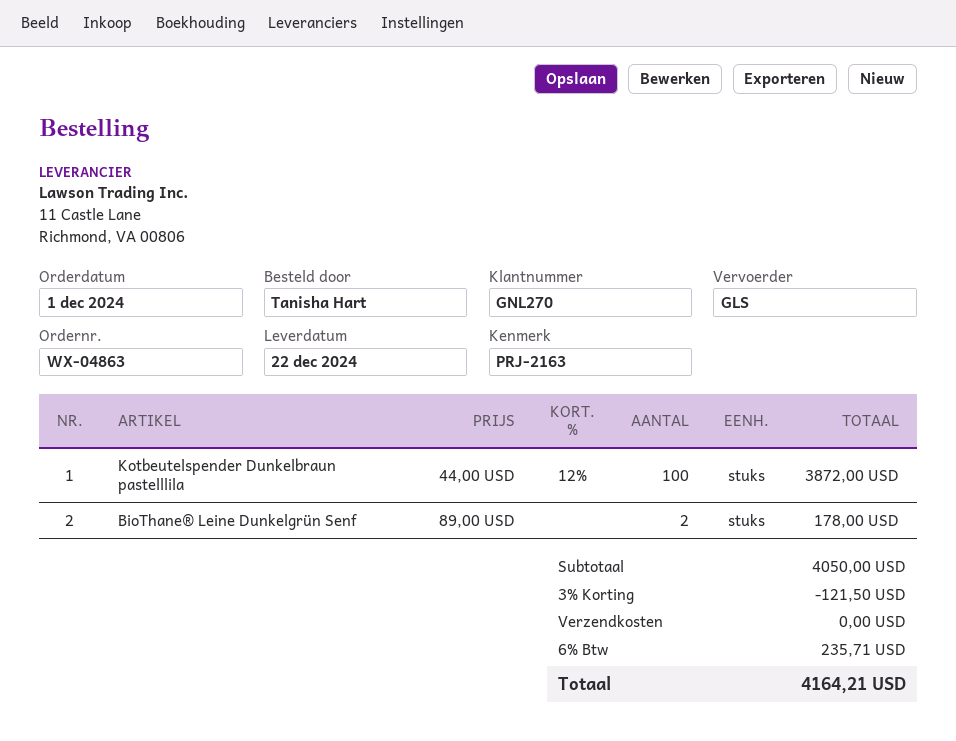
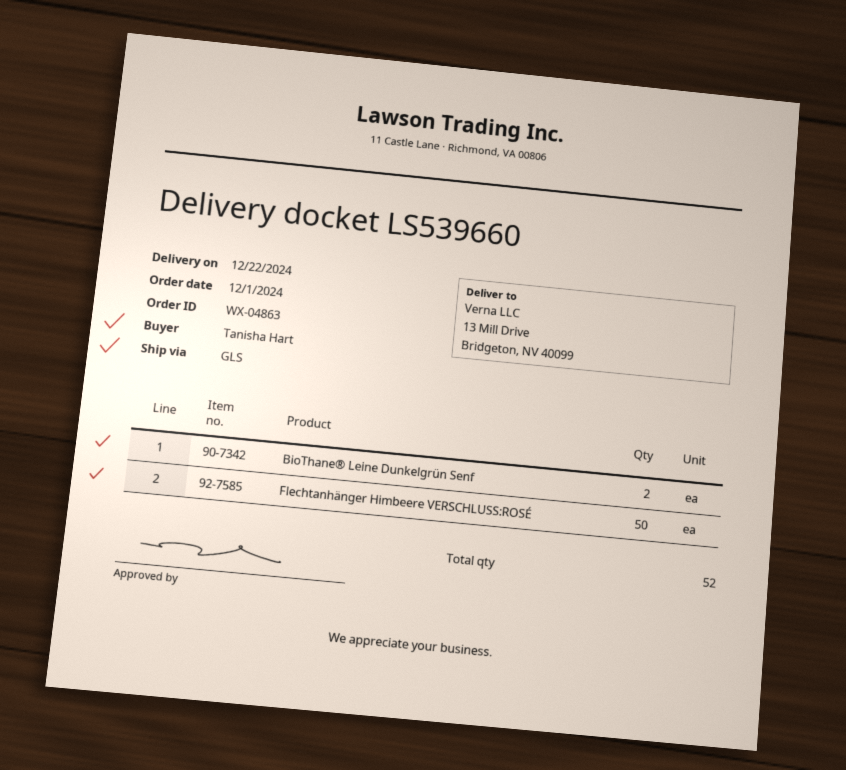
Kotbeutelspender Dunkelbraun pastelllila: 100 -> none
Flechtanhänger Himbeere VERSCHLUSS:ROSÉ: none -> 50

